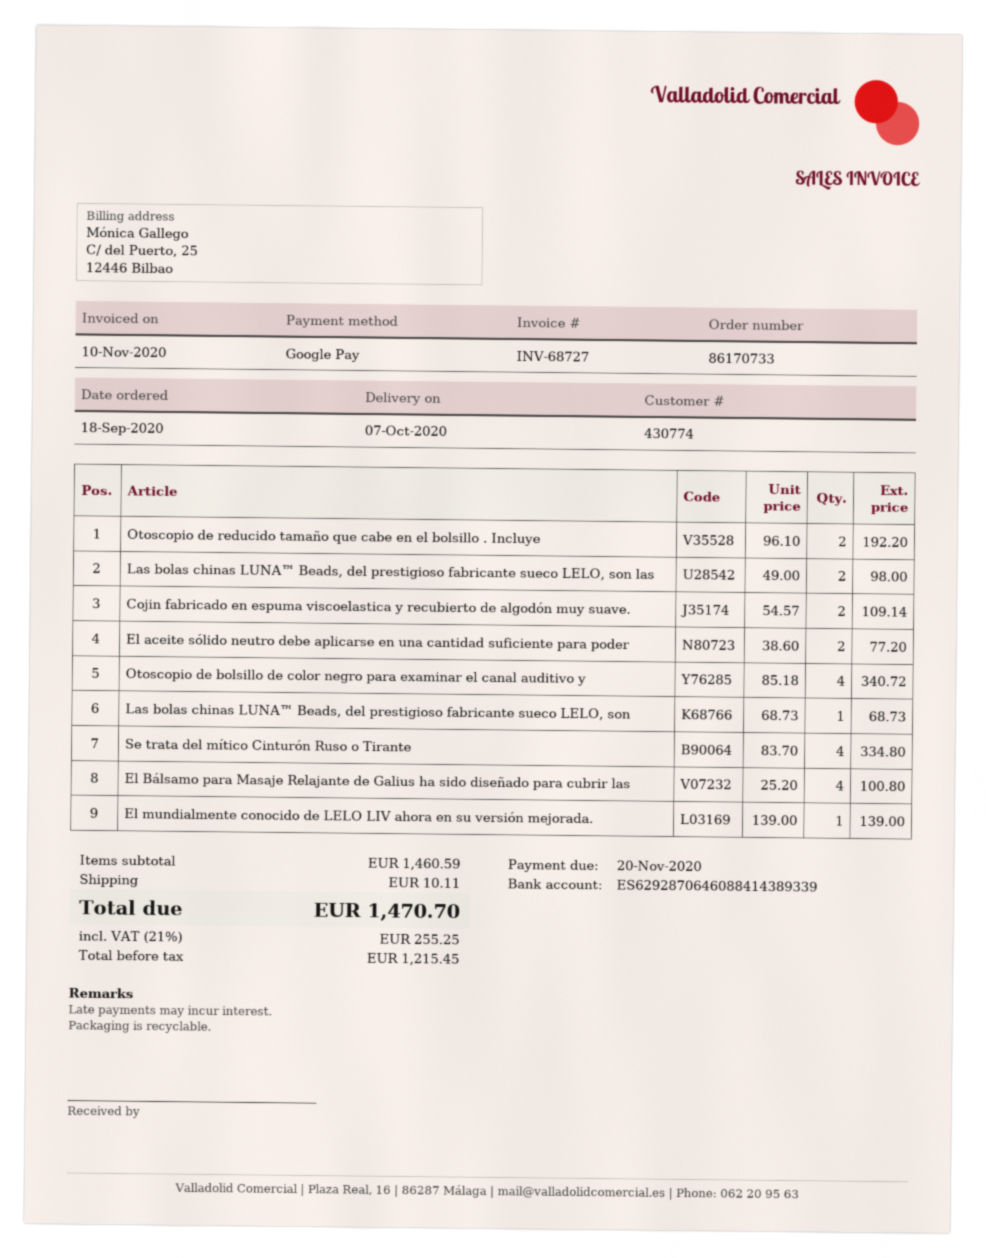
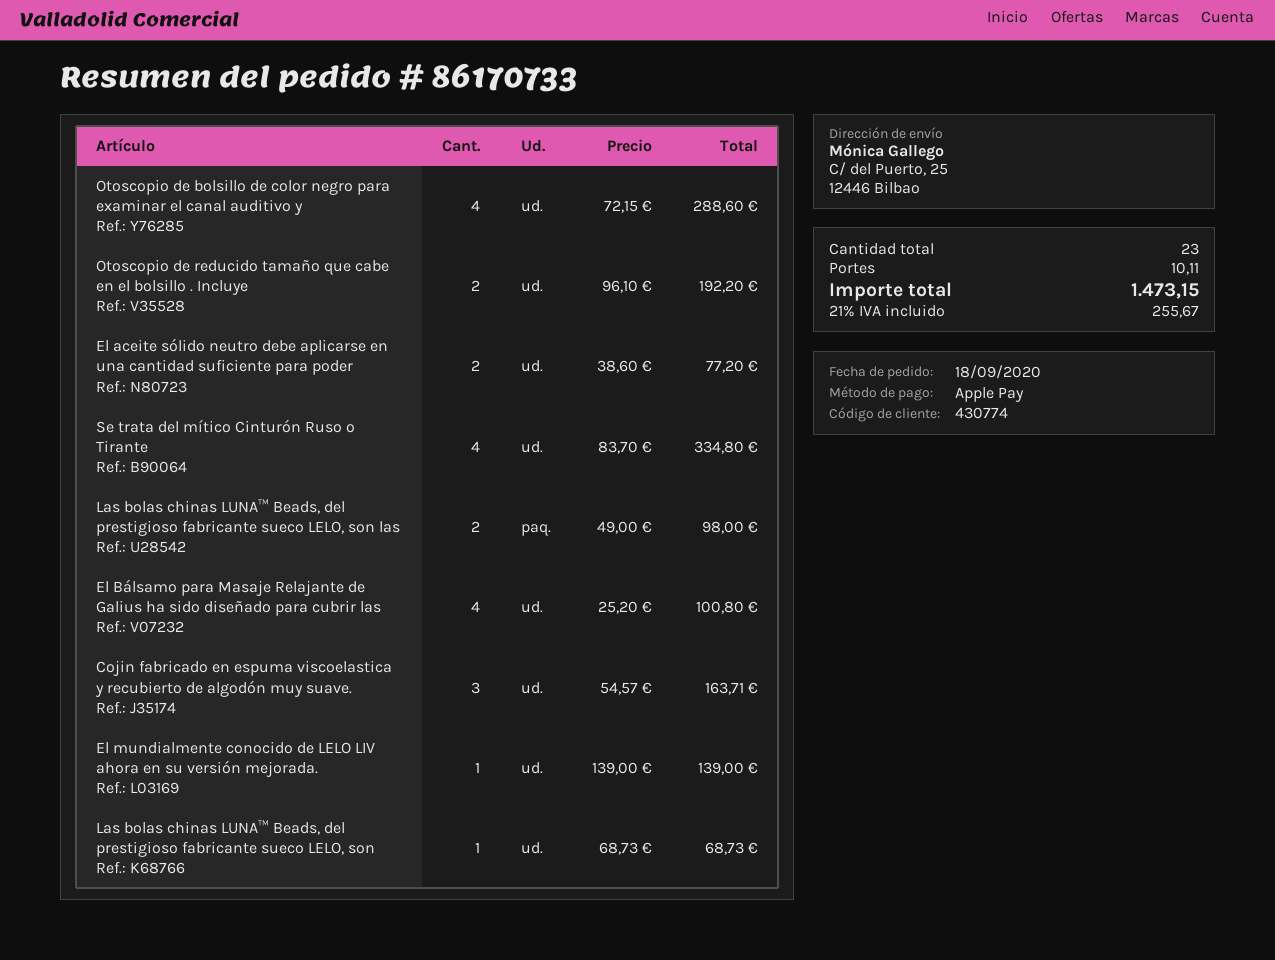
payment method: Google Pay -> Apple Pay
Cojin fabricado en espuma viscoelastica y recubierto de algodón muy suave.: 2 x 54.57 = 109.14 -> 3 x 54.57 = 163.71
Otoscopio de bolsillo de color negro para examinar el canal auditivo y: 4 x 85.18 = 340.72 -> 4 x 72.15 = 288.60
tax: 21% = 255.25 -> 21% = 255.67
total: 1470.70 -> 1473.15

